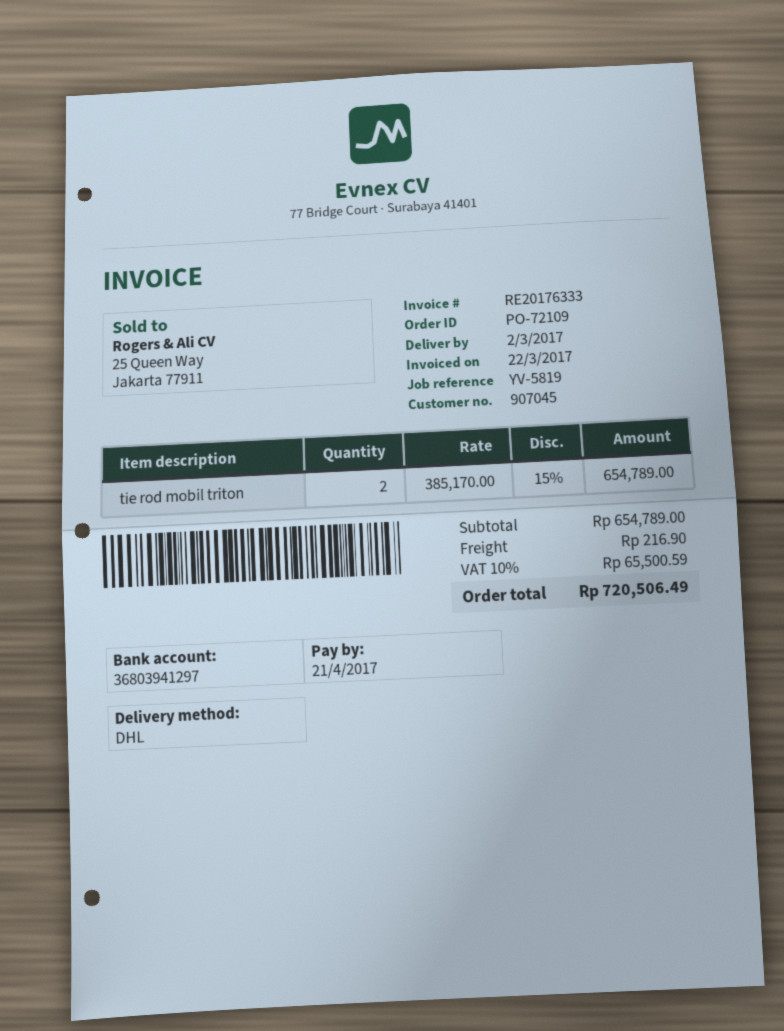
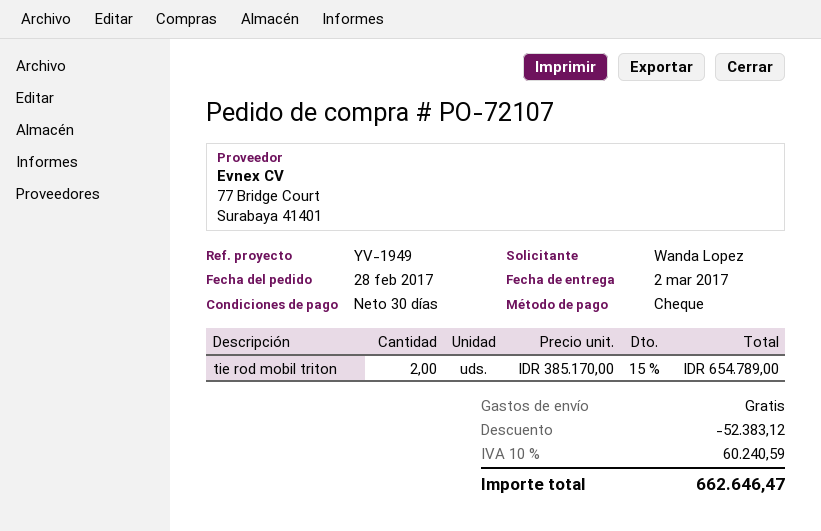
order number: PO-72109 -> PO-72107
reference: YV-5819 -> YV-1949
discount: none -> 52383.12
shipping: 216.90 -> 0.00
tax: 10% = 65500.59 -> 10% = 60240.59
total: 720506.49 -> 662646.47

